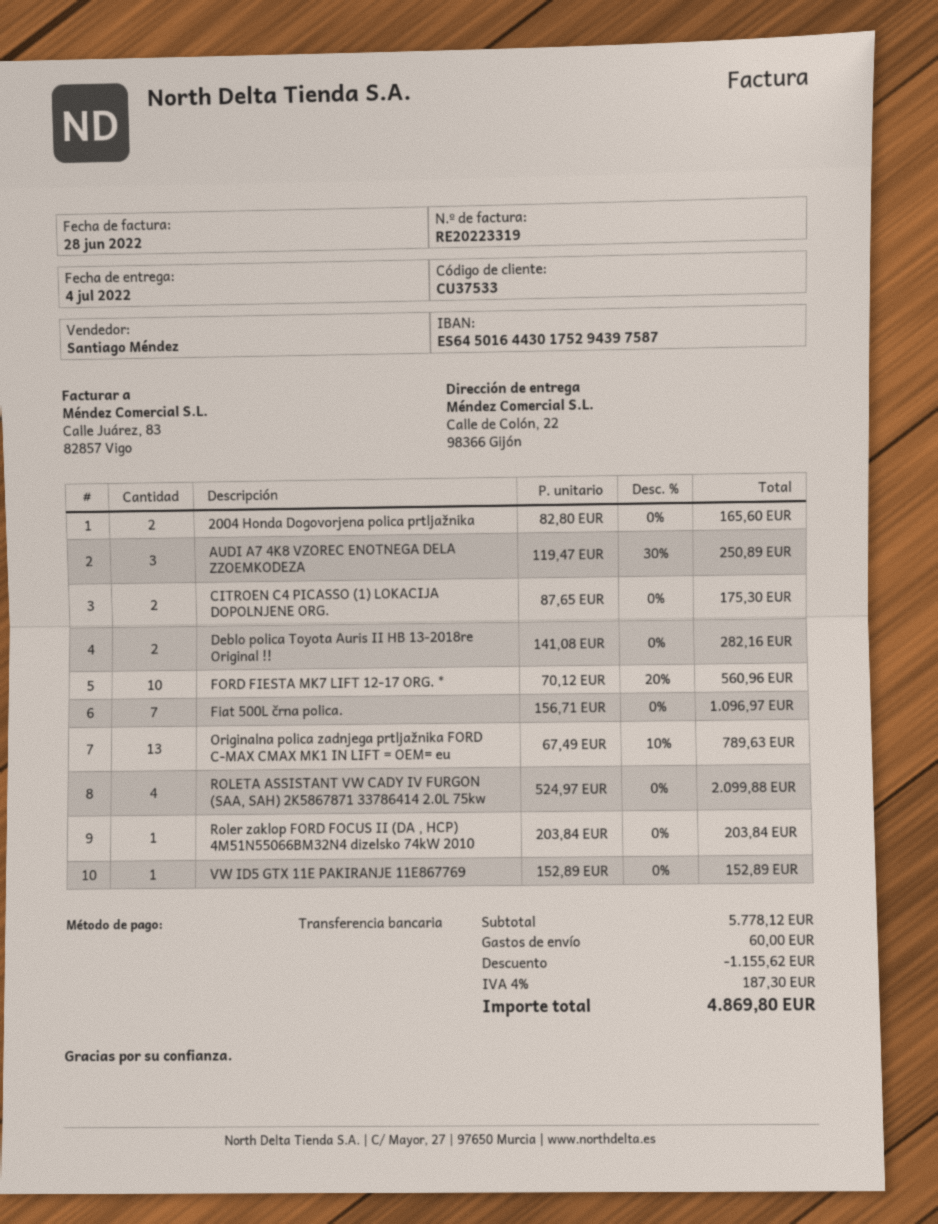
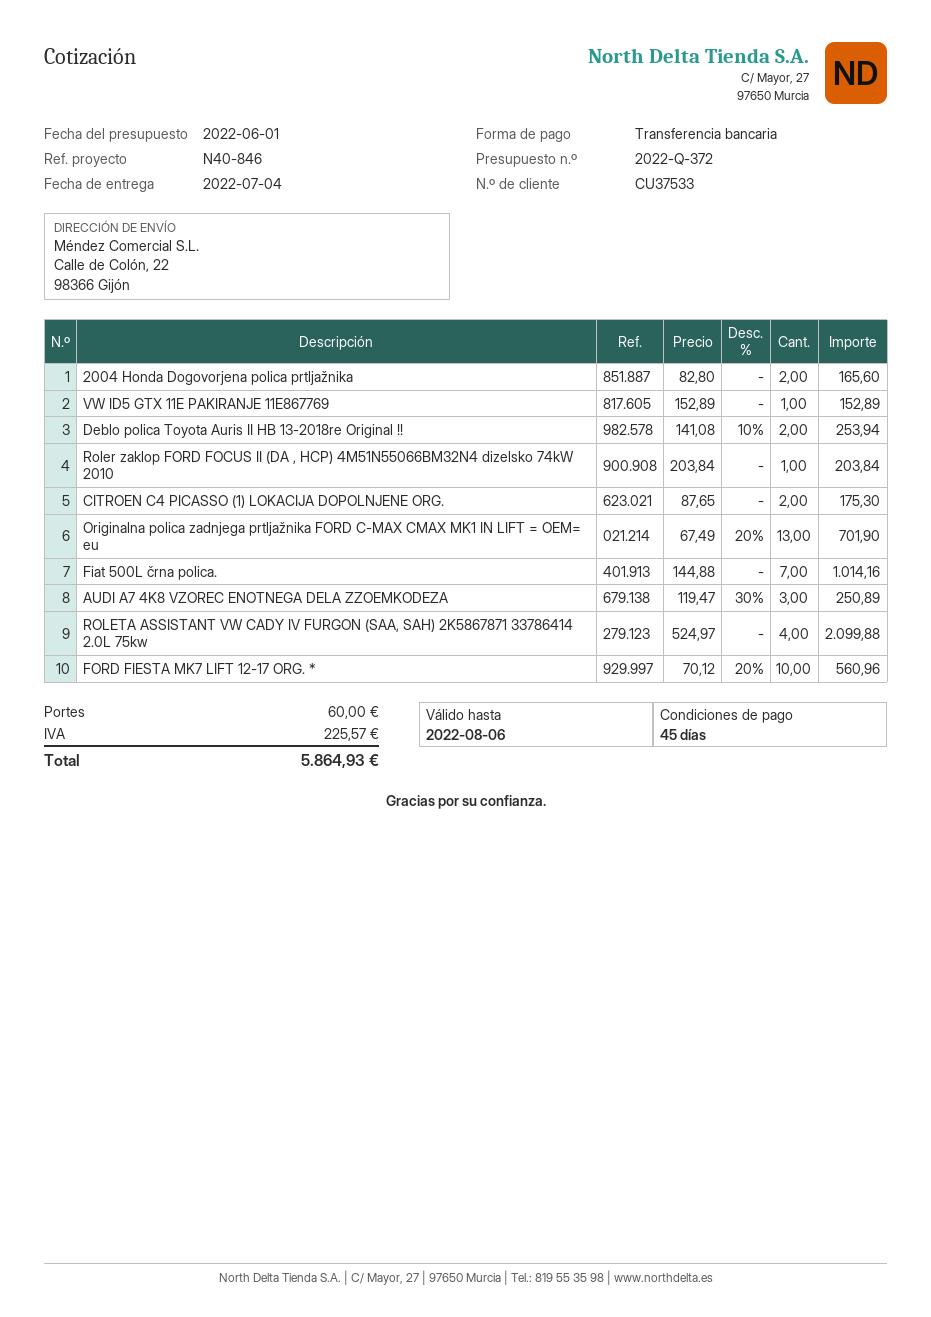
Deblo polica Toyota Auris II HB 13-2018re Original !!: 2 x 141.08 = 282.16 -> 2 x 141.08 - 10% = 253.94
Fiat 500L črna polica.: 7 x 156.71 = 1096.97 -> 7 x 144.88 = 1014.16
Originalna polica zadnjega prtljažnika FORD C-MAX CMAX MK1 IN LIFT = OEM= eu: 13 x 67.49 - 10% = 789.63 -> 13 x 67.49 - 20% = 701.90
discount: 1155.62 -> none
tax: 187.30 -> 225.57
total: 4869.80 -> 5864.93

